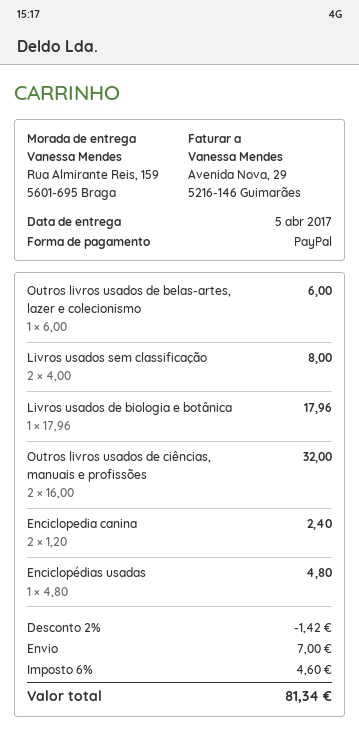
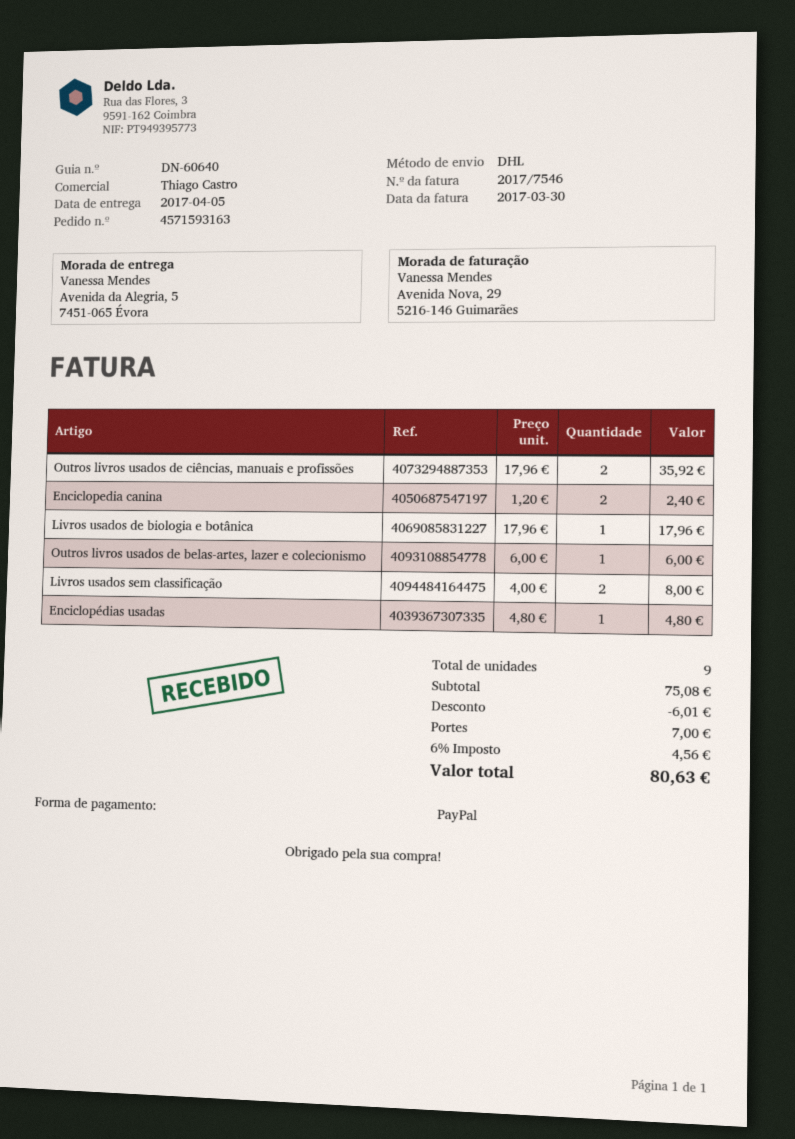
ship to: Rua Almirante Reis, 159, 5601-695 Braga -> Avenida da Alegria, 5, 7451-065 Évora
Outros livros usados de ciências, manuais e profissões: 2 x 16.00 = 32.00 -> 2 x 17.96 = 35.92
discount: 1.42 -> 6.01
tax: 6% = 4.60 -> 6% = 4.56
total: 81.34 -> 80.63

